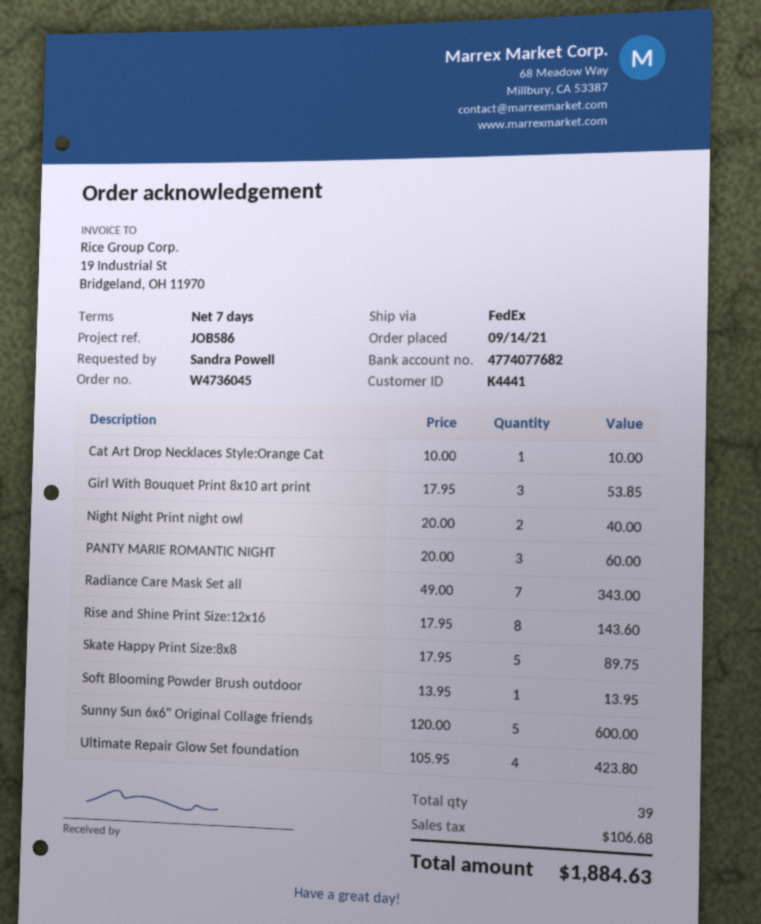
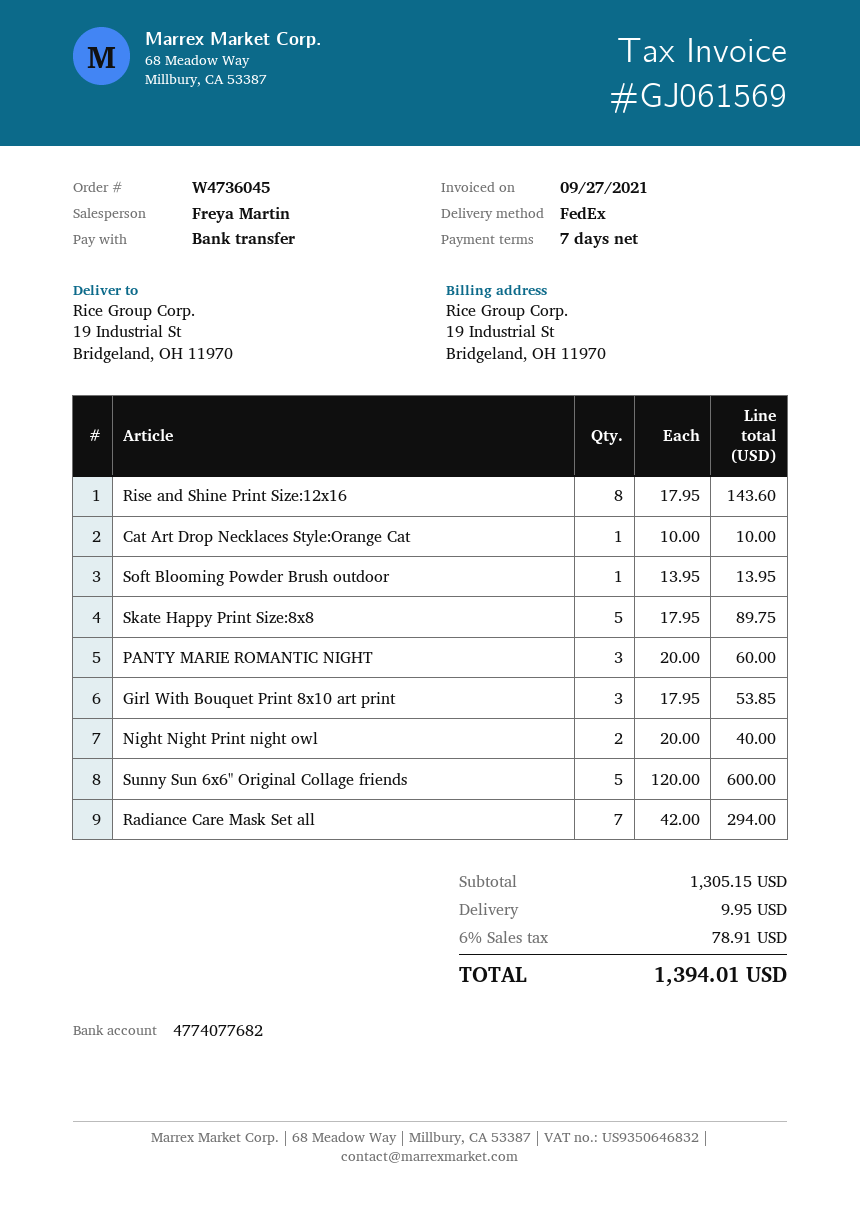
Radiance Care Mask Set all: 7 x 49.00 = 343.00 -> 7 x 42.00 = 294.00
Ultimate Repair Glow Set foundation: 4 x 105.95 = 423.80 -> none
shipping: none -> 9.95
tax: 106.68 -> 78.91
total: 1884.63 -> 1394.01

